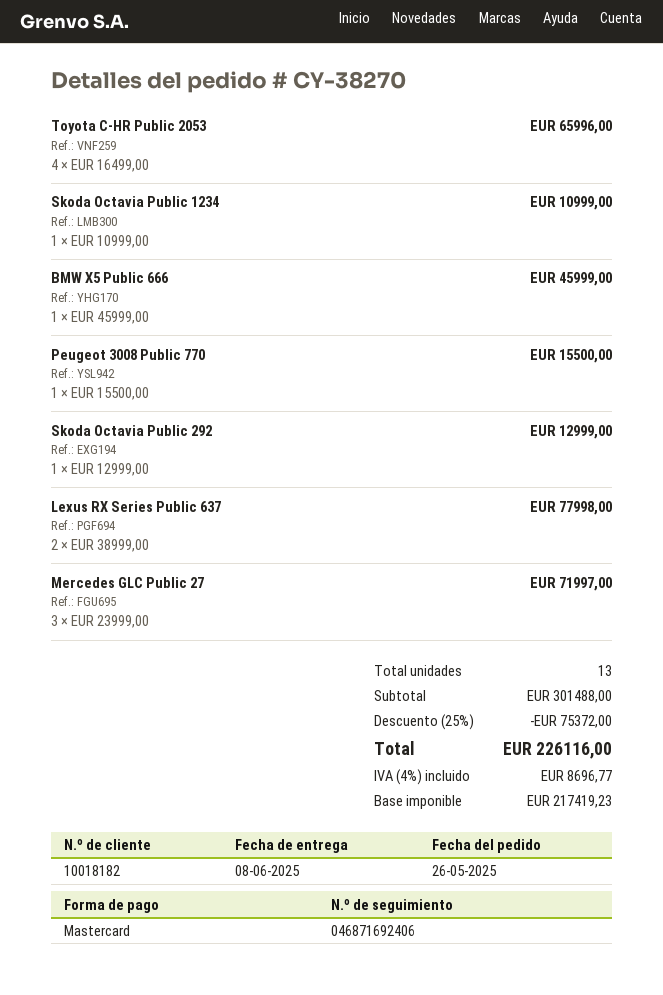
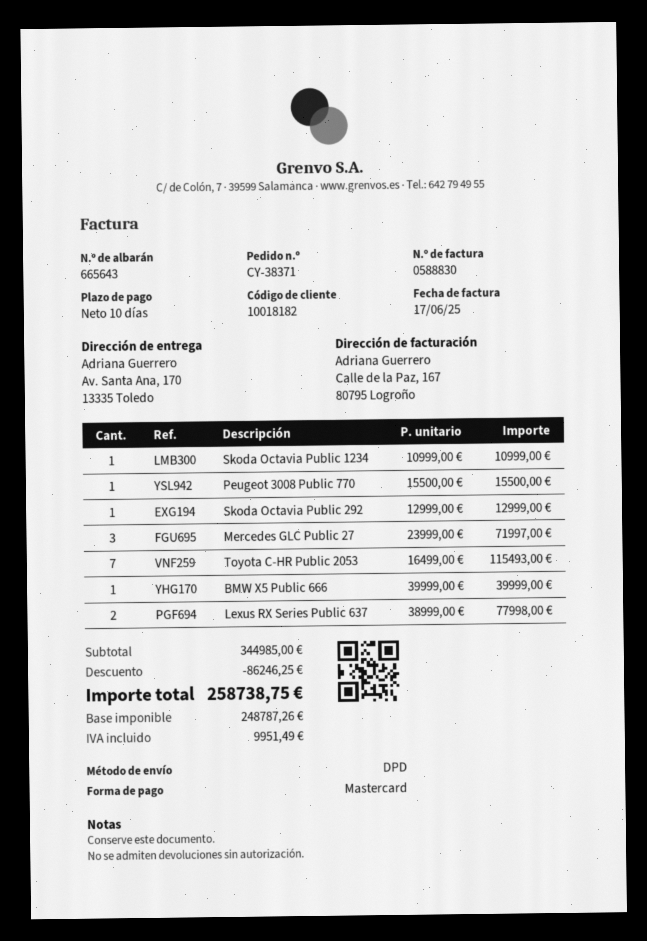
order number: CY-38270 -> CY-38371
Toyota C-HR Public 2053: 4 x 16499.00 = 65996.00 -> 7 x 16499.00 = 115493.00
BMW X5 Public 666: 1 x 45999.00 = 45999.00 -> 1 x 39999.00 = 39999.00
subtotal: 301488.00 -> 344985.00
discount: 75372.00 -> 86246.25
net: 217419.23 -> 248787.26
tax: 8696.77 -> 9951.49
total: 226116.00 -> 258738.75

